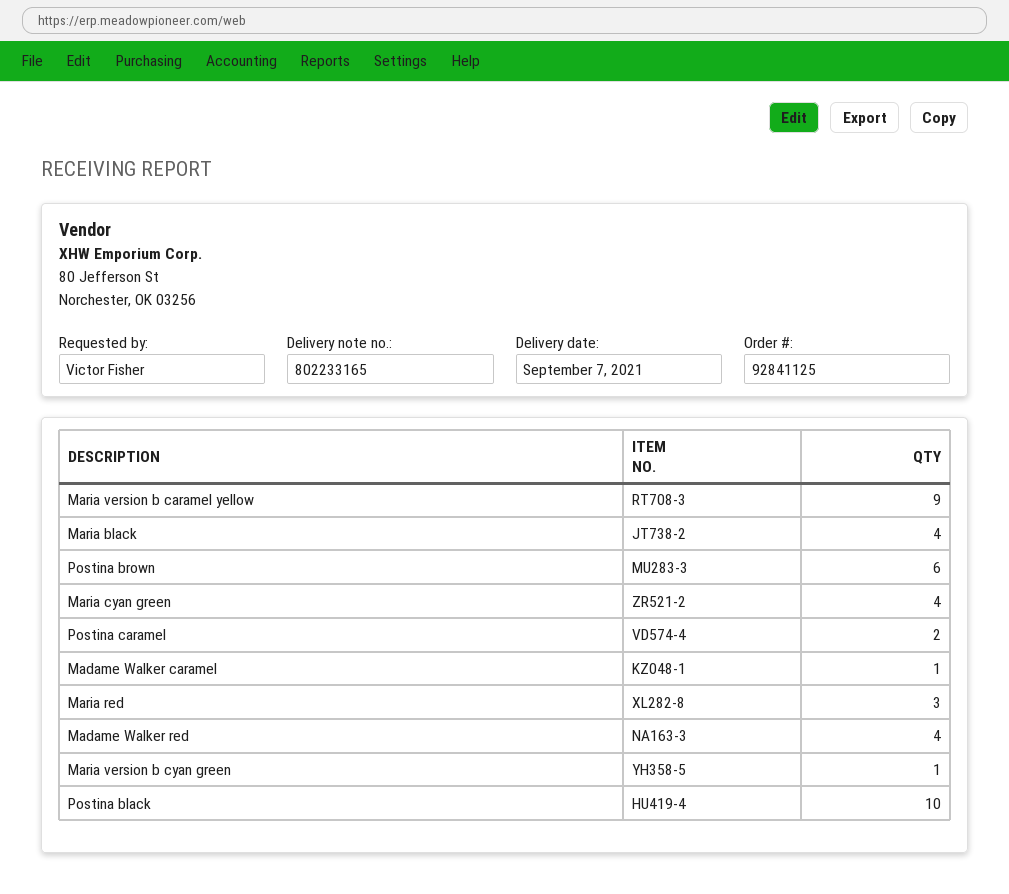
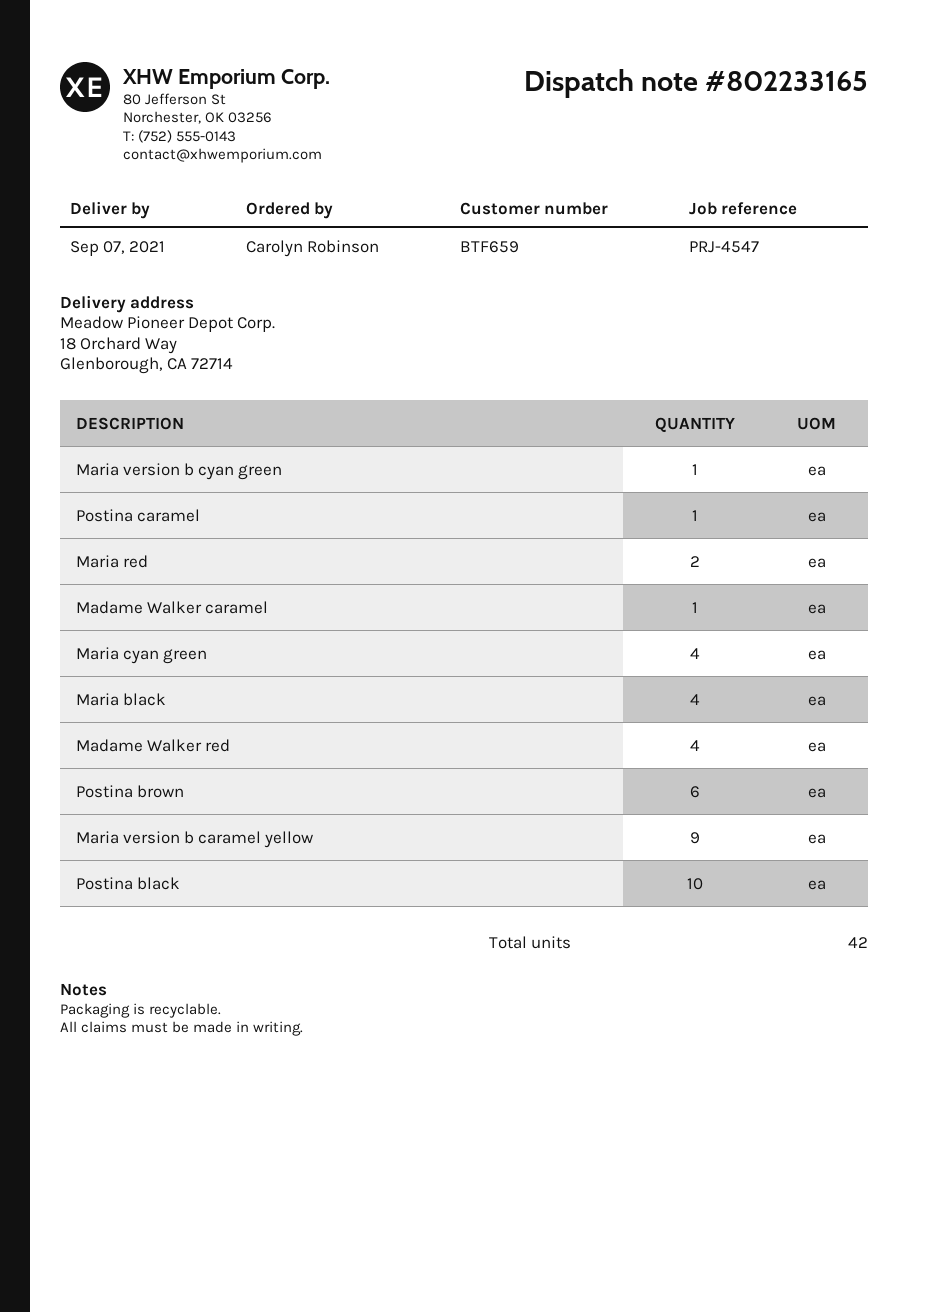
ordered by: Victor Fisher -> Carolyn Robinson
Postina caramel: 2 -> 1
Maria red: 3 -> 2

